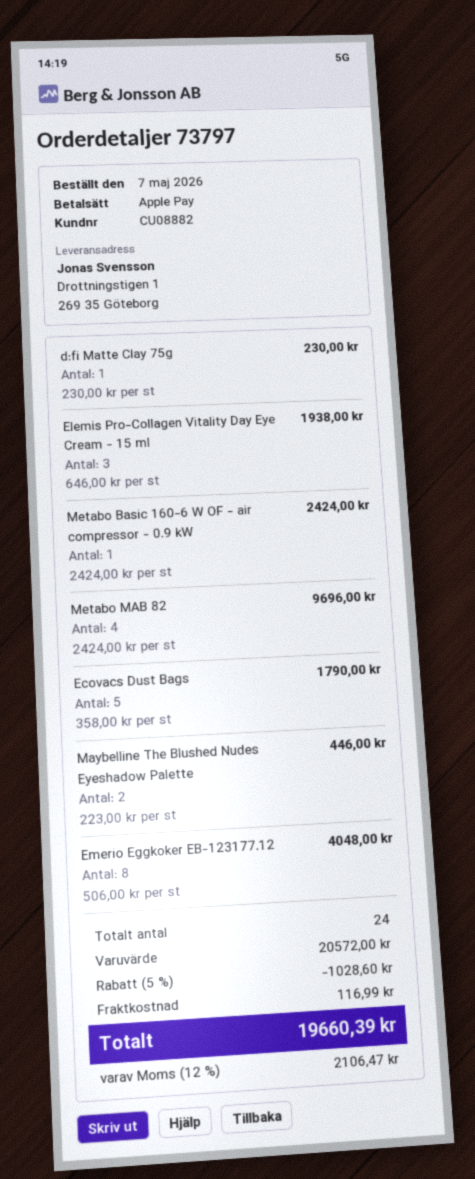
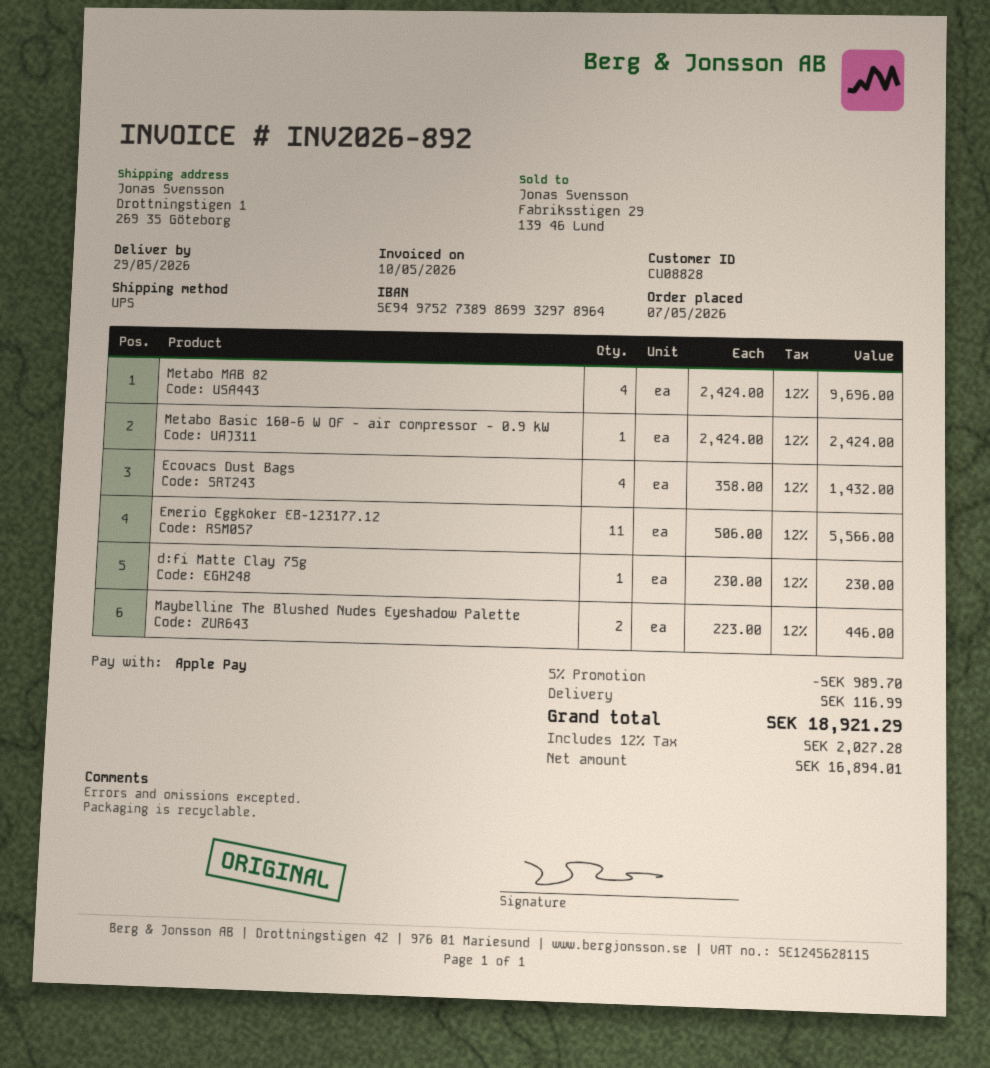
customer number: CU08882 -> CU08828
Elemis Pro-Collagen Vitality Day Eye Cream - 15 ml: 3 x 646.00 = 1938.00 -> none
Ecovacs Dust Bags: 5 x 358.00 = 1790.00 -> 4 x 358.00 = 1432.00
Emerio Eggkoker EB-123177.12: 8 x 506.00 = 4048.00 -> 11 x 506.00 = 5566.00
discount: 5% = 1028.60 -> 5% = 989.70
tax: 12% = 2106.47 -> 12% = 2027.28
total: 19660.39 -> 18921.29

